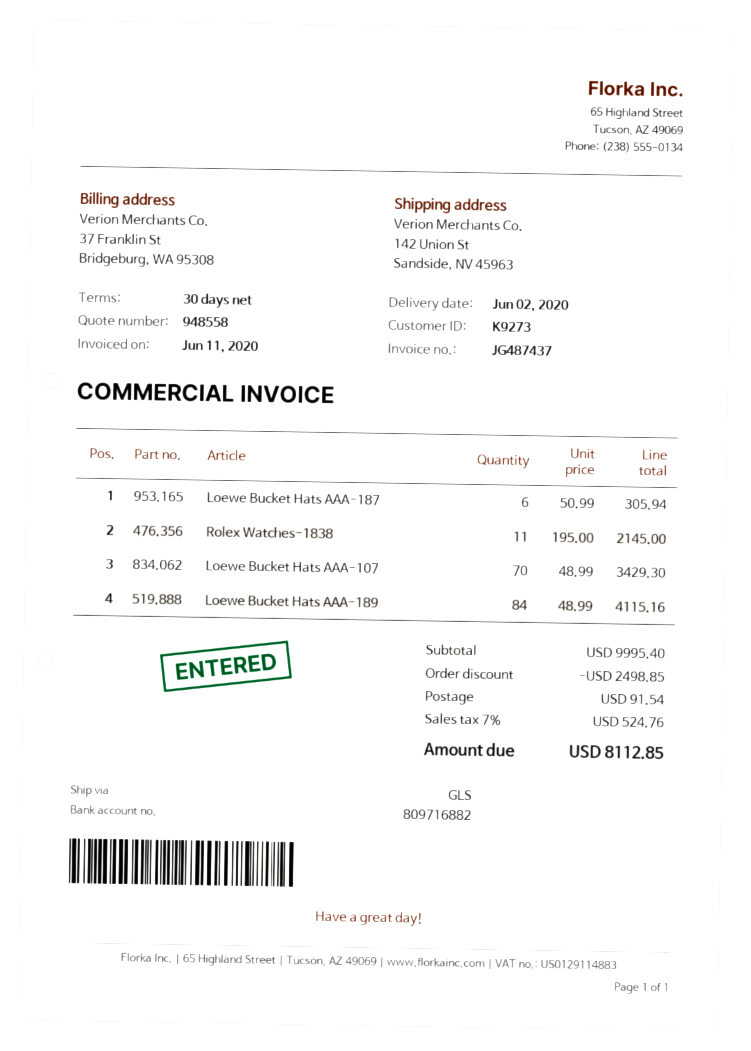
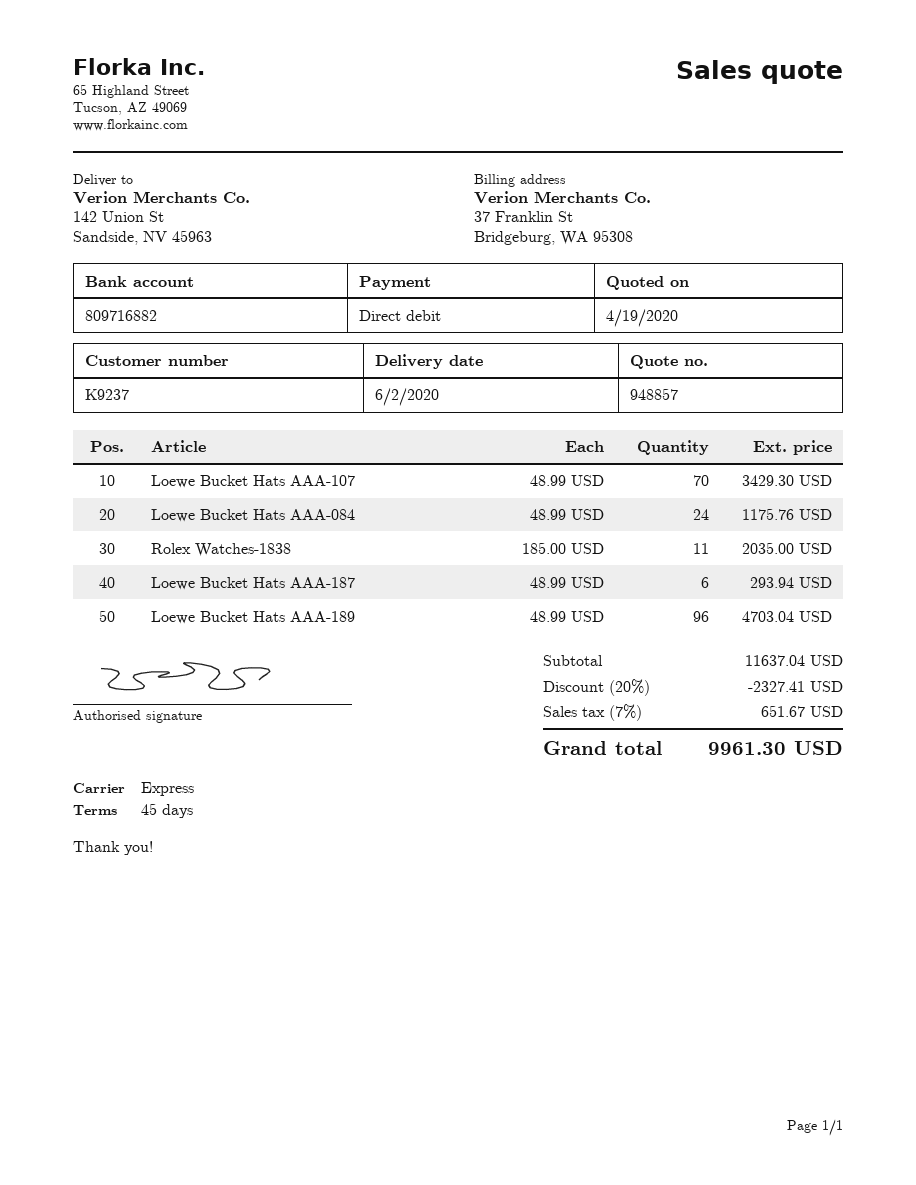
quote number: 948558 -> 948857
payment terms: 30 days -> 45 days
customer number: K9273 -> K9237
shipping method: GLS -> express
Loewe Bucket Hats AAA-187: 6 x 50.99 = 305.94 -> 6 x 48.99 = 293.94
Rolex Watches-1838: 11 x 195.00 = 2145.00 -> 11 x 185.00 = 2035.00
Loewe Bucket Hats AAA-189: 84 x 48.99 = 4115.16 -> 96 x 48.99 = 4703.04
Loewe Bucket Hats AAA-084: none -> 24 x 48.99 = 1175.76
subtotal: 9995.40 -> 11637.04
discount: 2498.85 -> 2327.41
shipping: 91.54 -> none
tax: 7% = 524.76 -> 7% = 651.67
total: 8112.85 -> 9961.30

